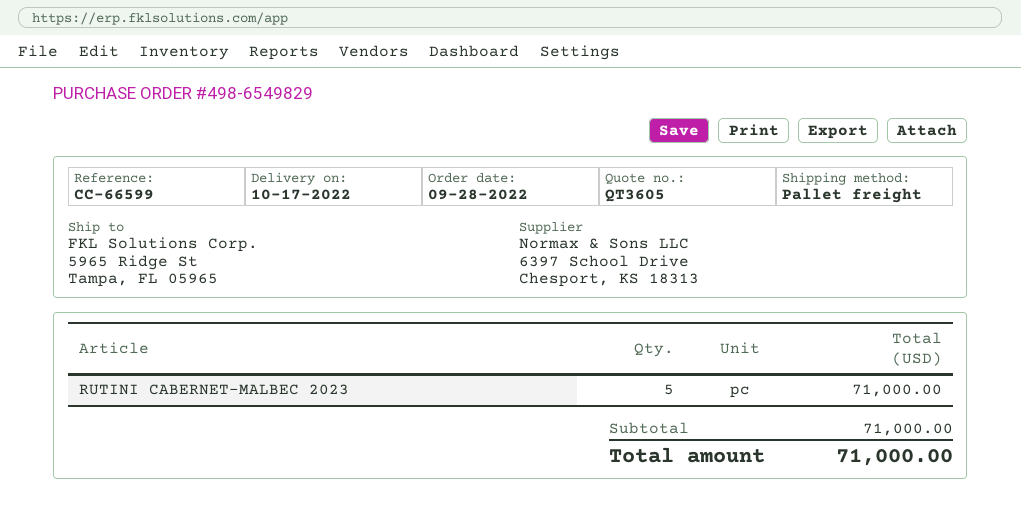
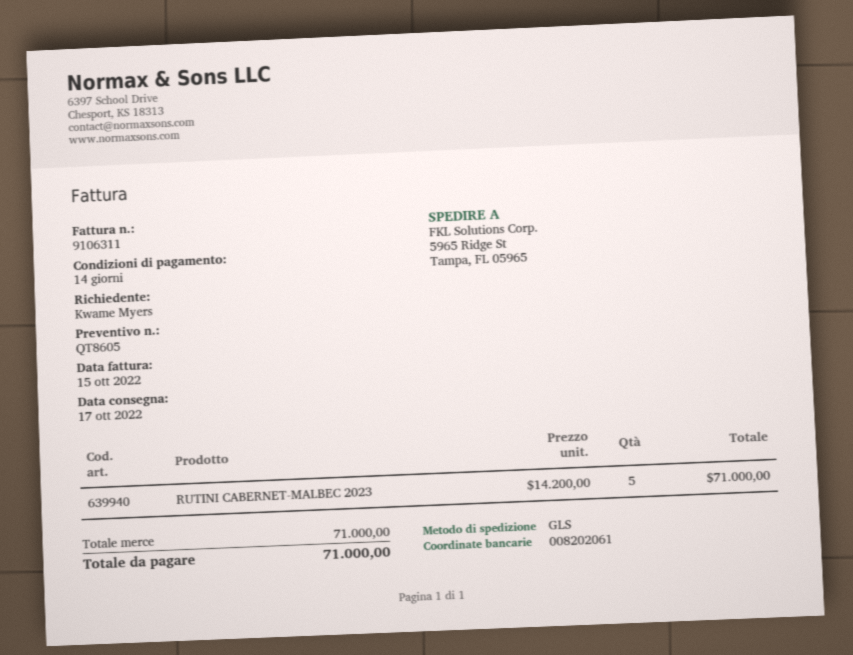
quote number: QT3605 -> QT8605
shipping method: pallet freight -> GLS

